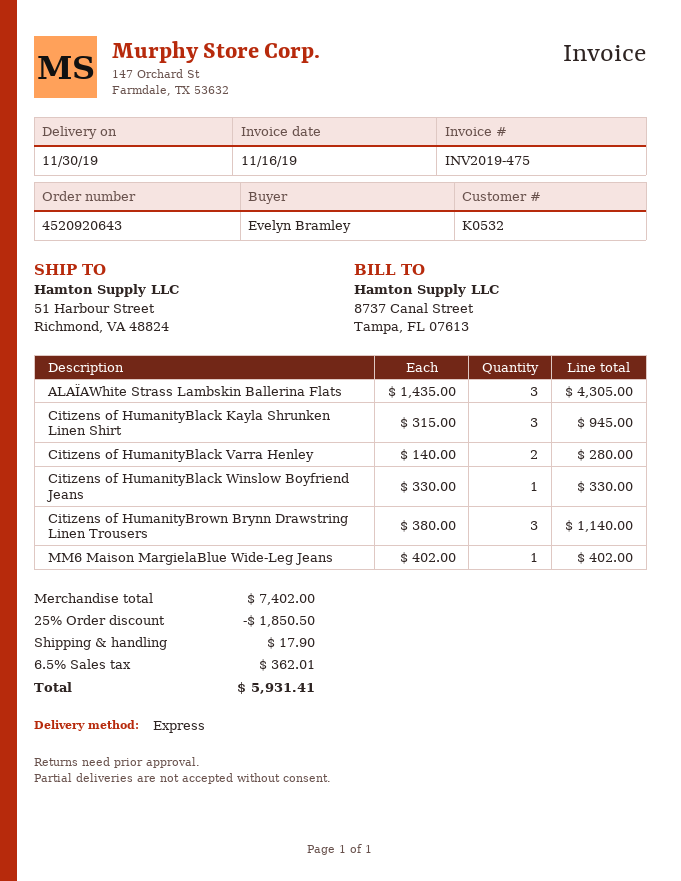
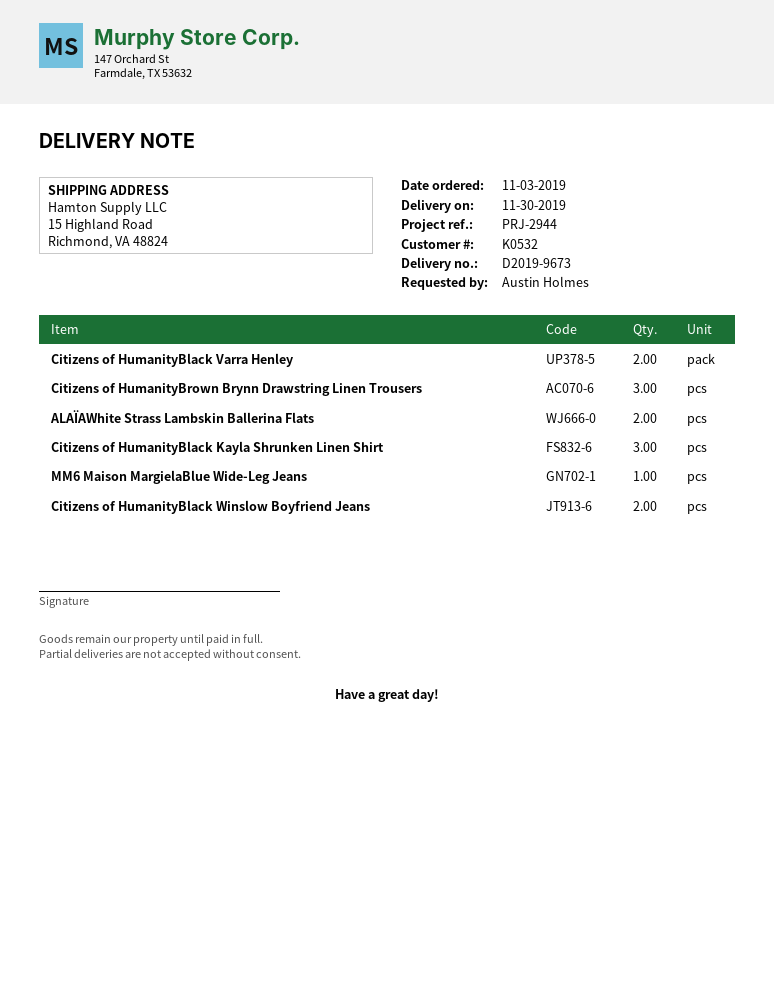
ordered by: Evelyn Bramley -> Austin Holmes
ship to: 51 Harbour Street, Richmond, VA 48824 -> 15 Highland Road, Richmond, VA 48824
ALAÏAWhite Strass Lambskin Ballerina Flats: 3 -> 2
Citizens of HumanityBlack Winslow Boyfriend Jeans: 1 -> 2

